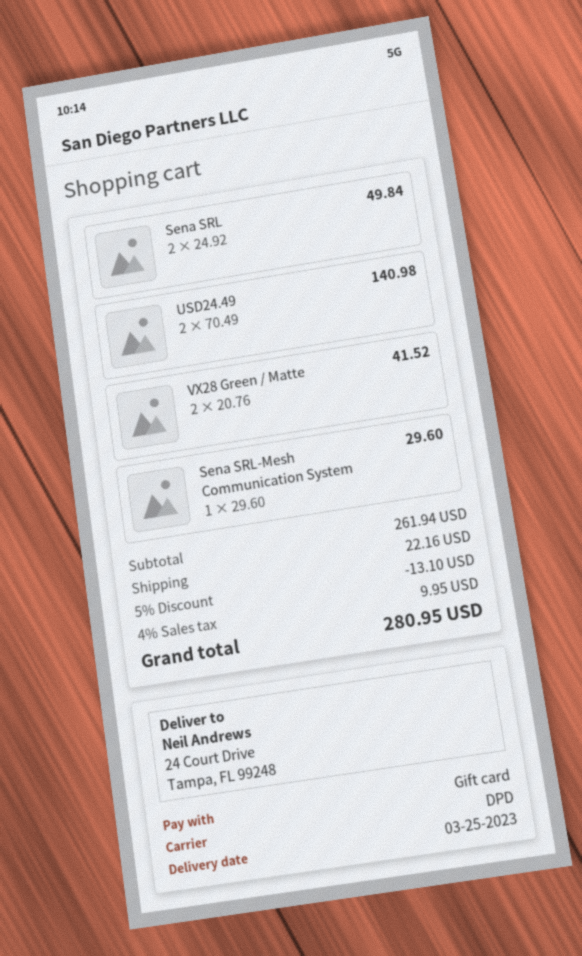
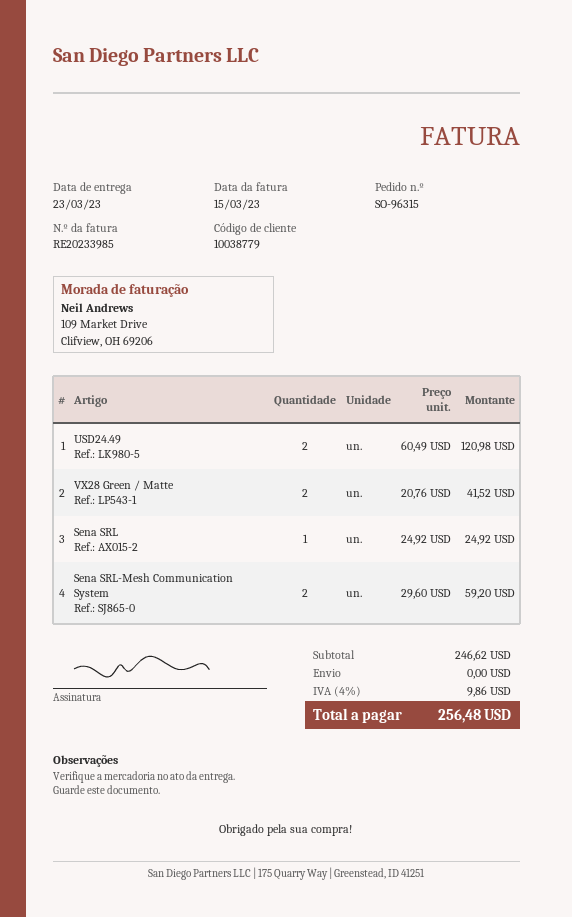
delivery date: 2023-03-25 -> 2023-03-23
Sena SRL: 2 x 24.92 = 49.84 -> 1 x 24.92 = 24.92
USD24.49: 2 x 70.49 = 140.98 -> 2 x 60.49 = 120.98
Sena SRL-Mesh Communication System: 1 x 29.60 = 29.60 -> 2 x 29.60 = 59.20
subtotal: 261.94 -> 246.62
discount: 5% = 13.10 -> none
shipping: 22.16 -> 0.00
tax: 4% = 9.95 -> 4% = 9.86
total: 280.95 -> 256.48

